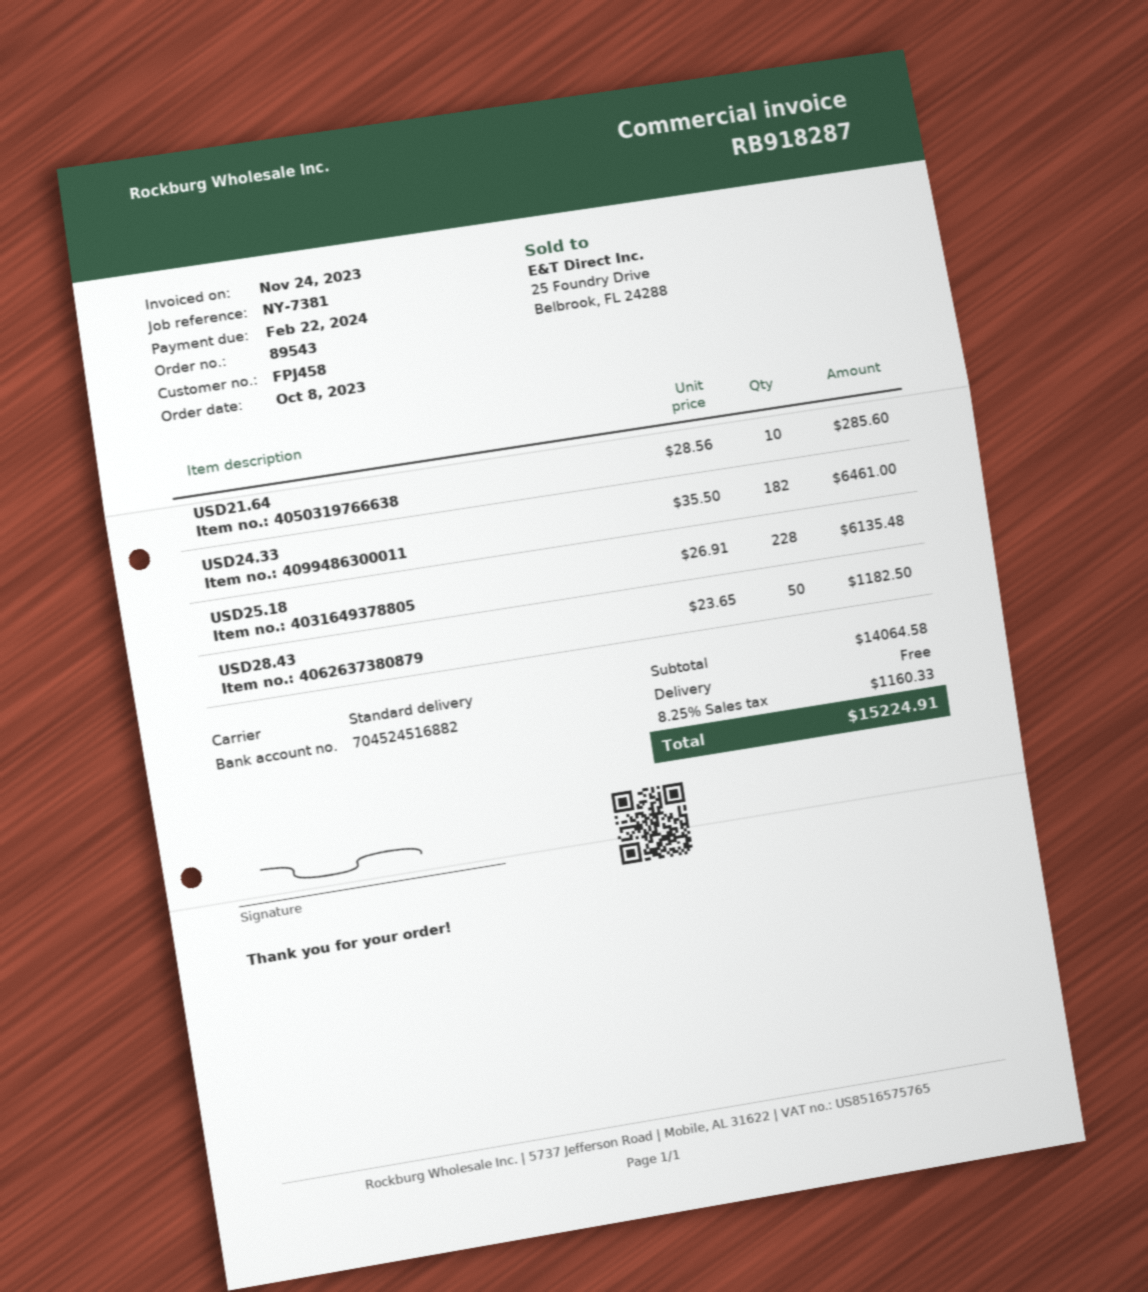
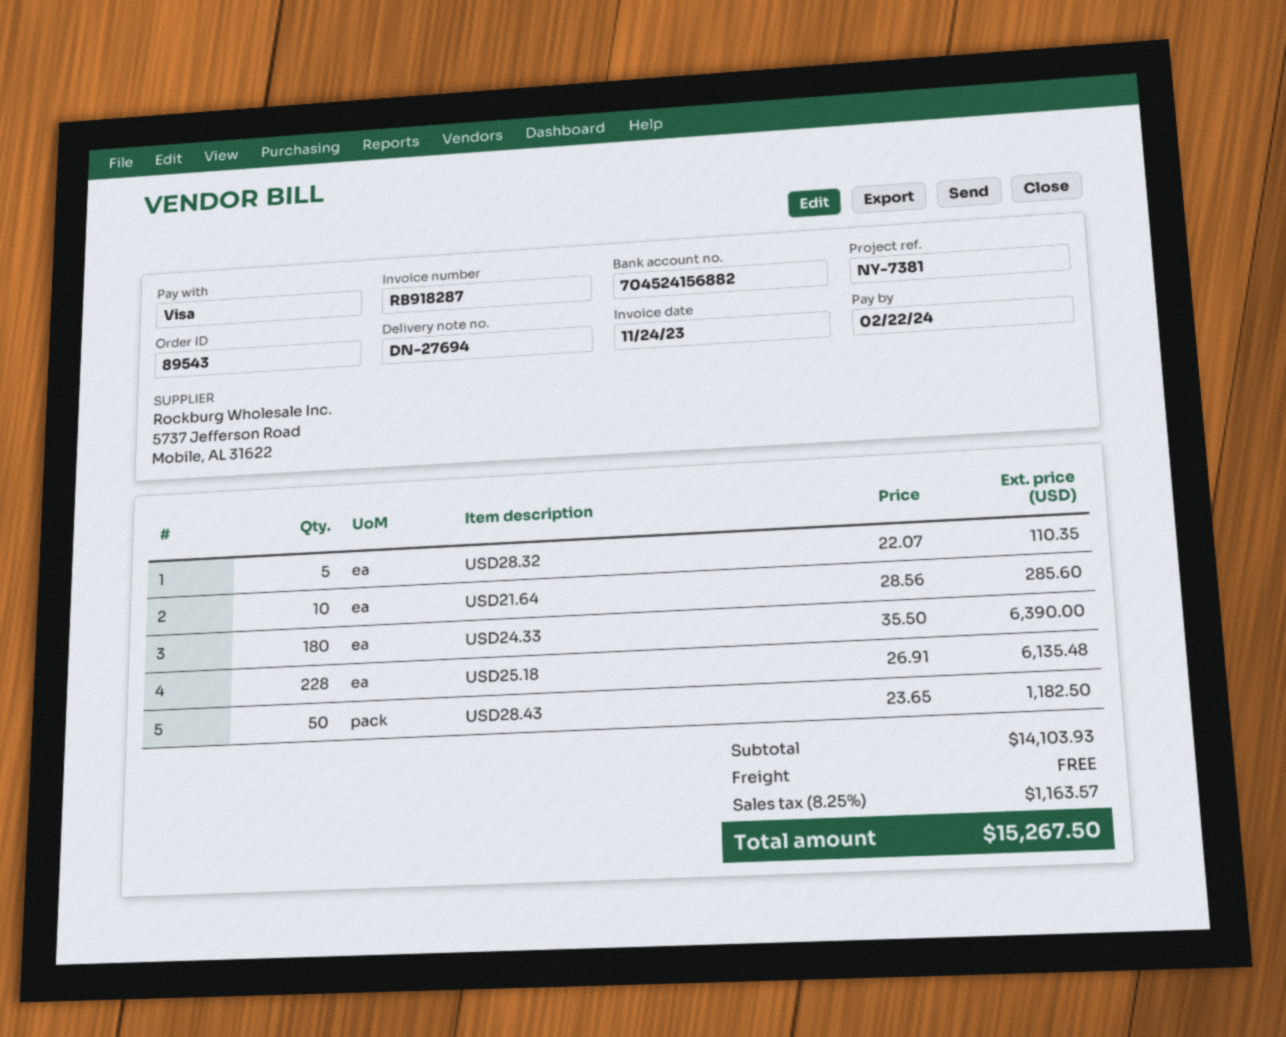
bank account: 704524516882 -> 704524156882
USD24.33: 182 x 35.50 = 6461.00 -> 180 x 35.50 = 6390.00
USD28.32: none -> 5 x 22.07 = 110.35
subtotal: 14064.58 -> 14103.93
tax: 8.25% = 1160.33 -> 8.25% = 1163.57
total: 15224.91 -> 15267.50

